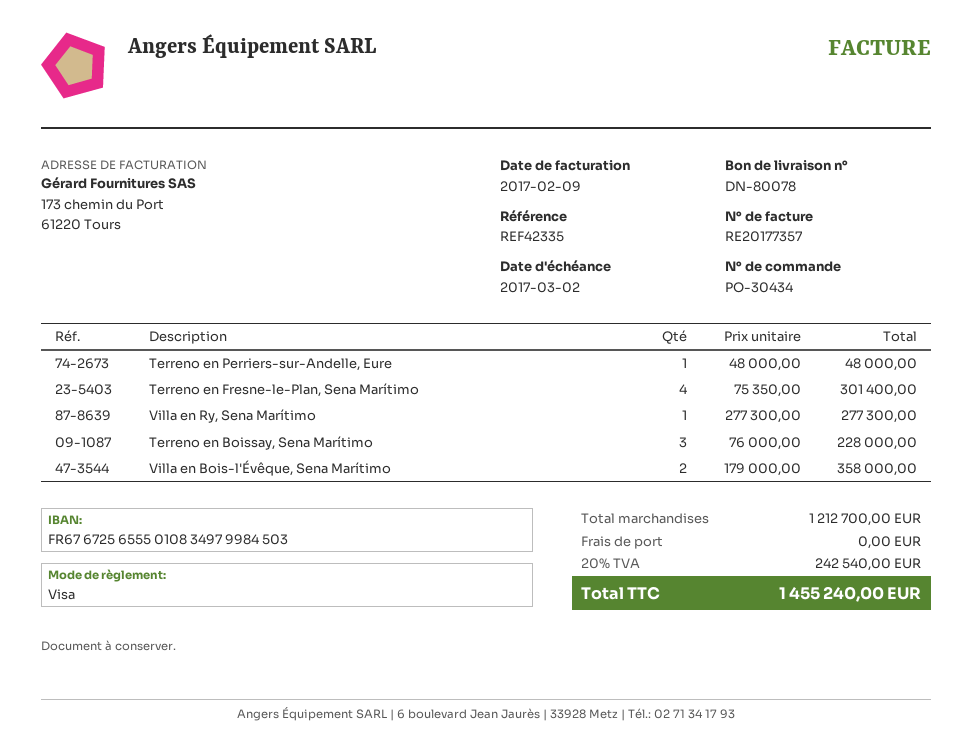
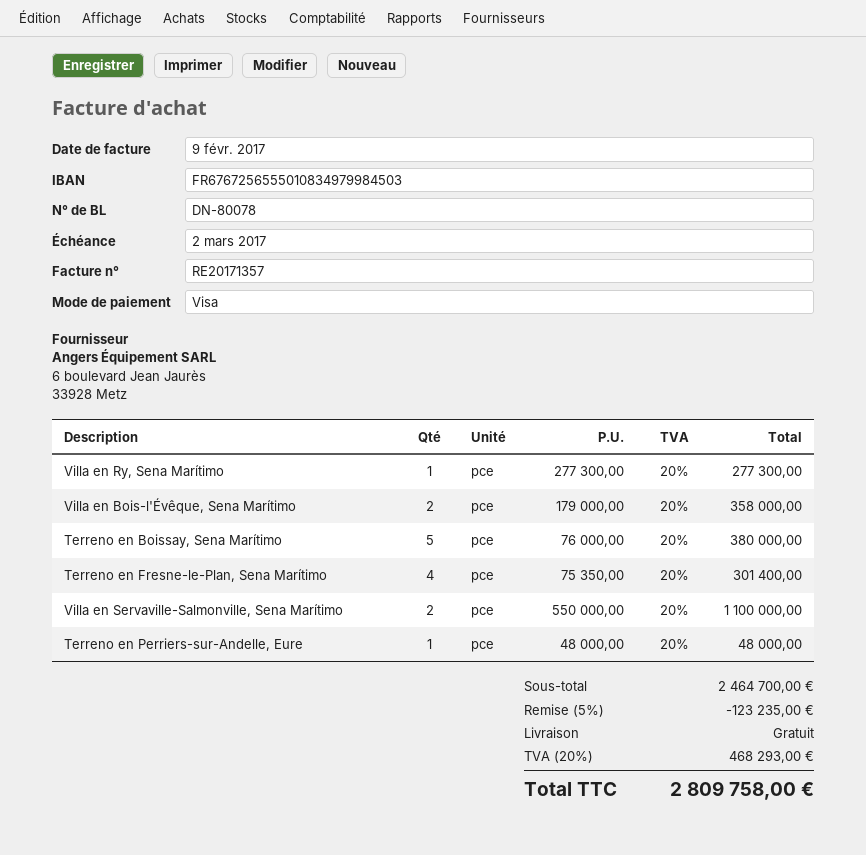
invoice number: RE20177357 -> RE20171357
Terreno en Boissay, Sena Marítimo: 3 x 76000.00 = 228000.00 -> 5 x 76000.00 = 380000.00
Villa en Servaville-Salmonville, Sena Marítimo: none -> 2 x 550000.00 = 1100000.00
subtotal: 1212700.00 -> 2464700.00
discount: none -> 5% = 123235.00
tax: 20% = 242540.00 -> 20% = 468293.00
total: 1455240.00 -> 2809758.00

